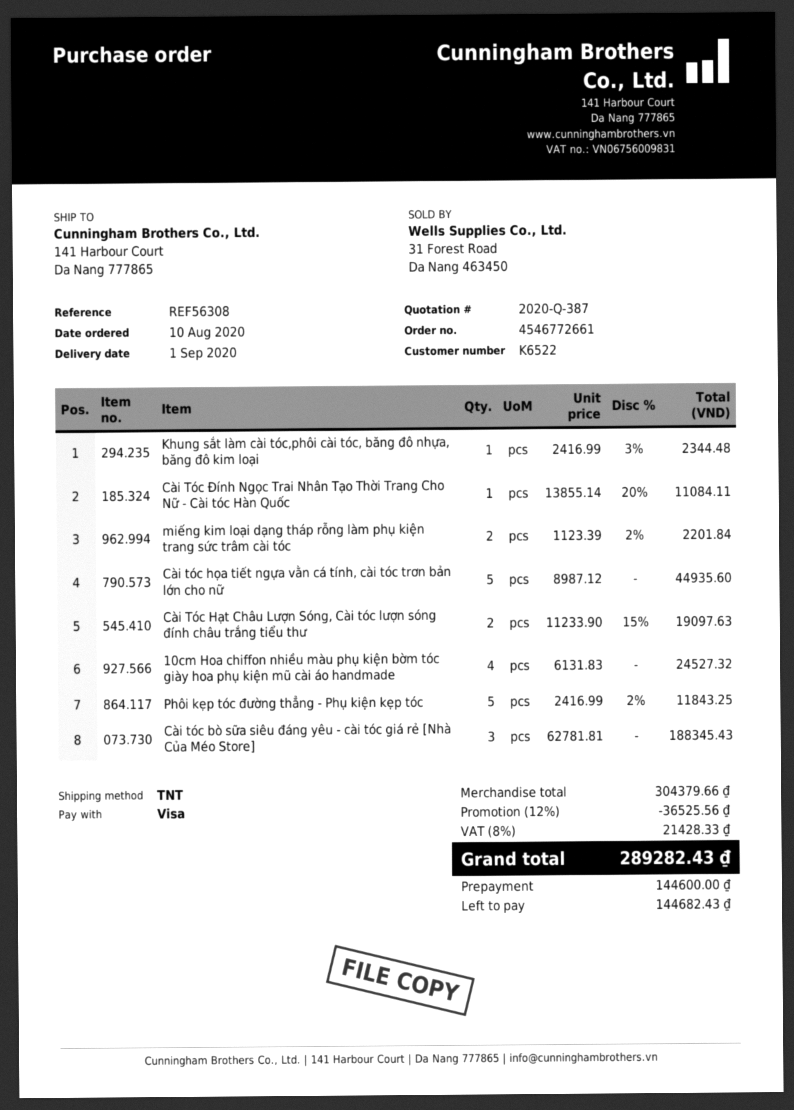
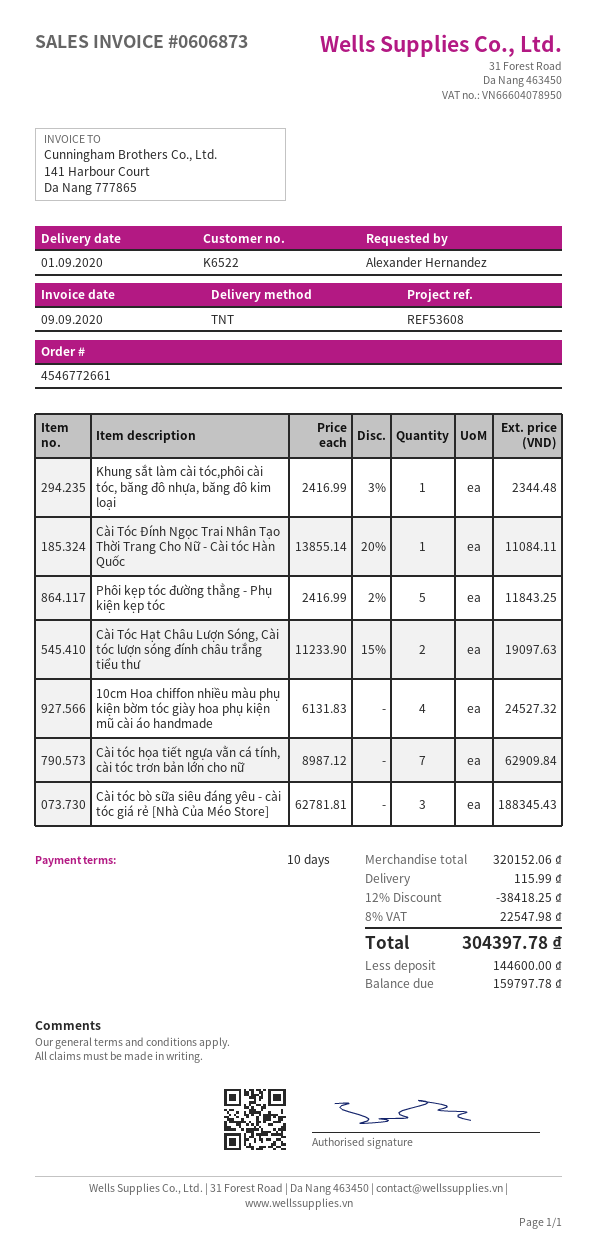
reference: REF56308 -> REF53608
miếng kim loại dạng tháp rỗng làm phụ kiện trang sức trâm cài tóc: 2 x 1123.39 - 2% = 2201.84 -> none
Cài tóc họa tiết ngựa vằn cá tính, cài tóc trơn bản lớn cho nữ: 5 x 8987.12 = 44935.60 -> 7 x 8987.12 = 62909.84
subtotal: 304379.66 -> 320152.06
discount: 12% = 36525.56 -> 12% = 38418.25
shipping: none -> 115.99
tax: 8% = 21428.33 -> 8% = 22547.98
total: 289282.43 -> 304397.78
balance: 144682.43 -> 159797.78

